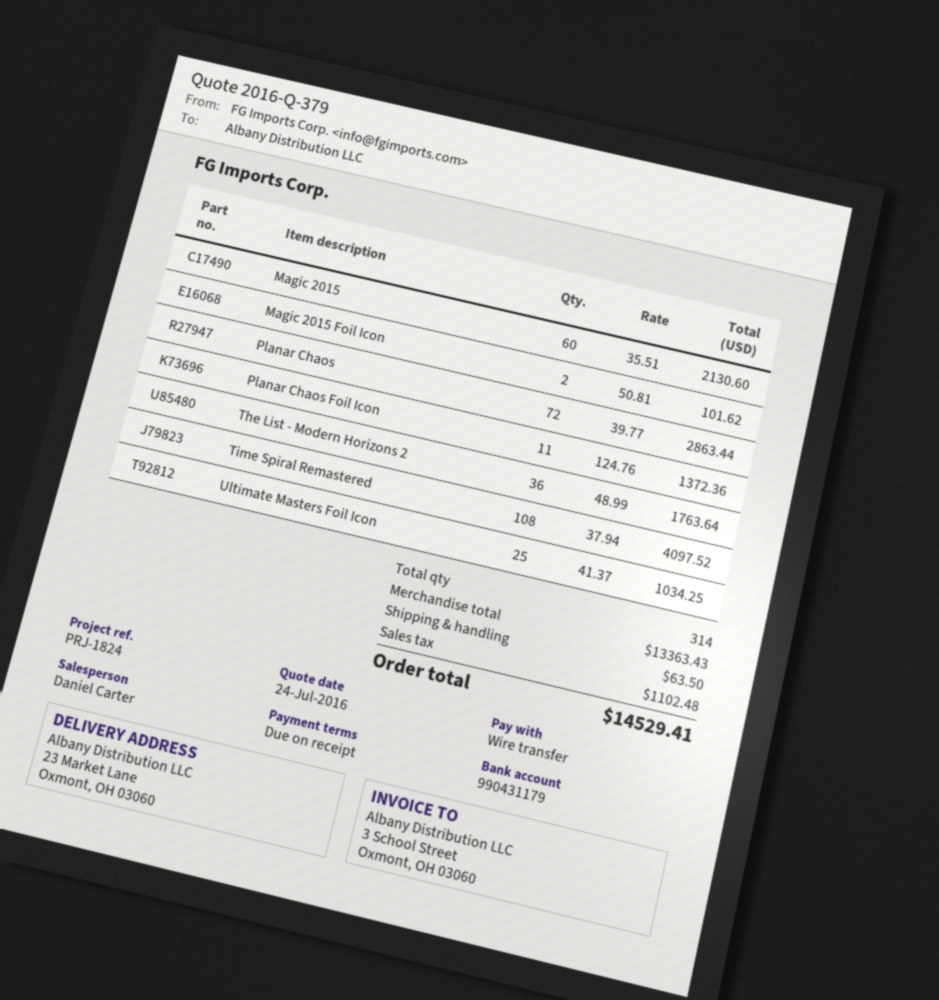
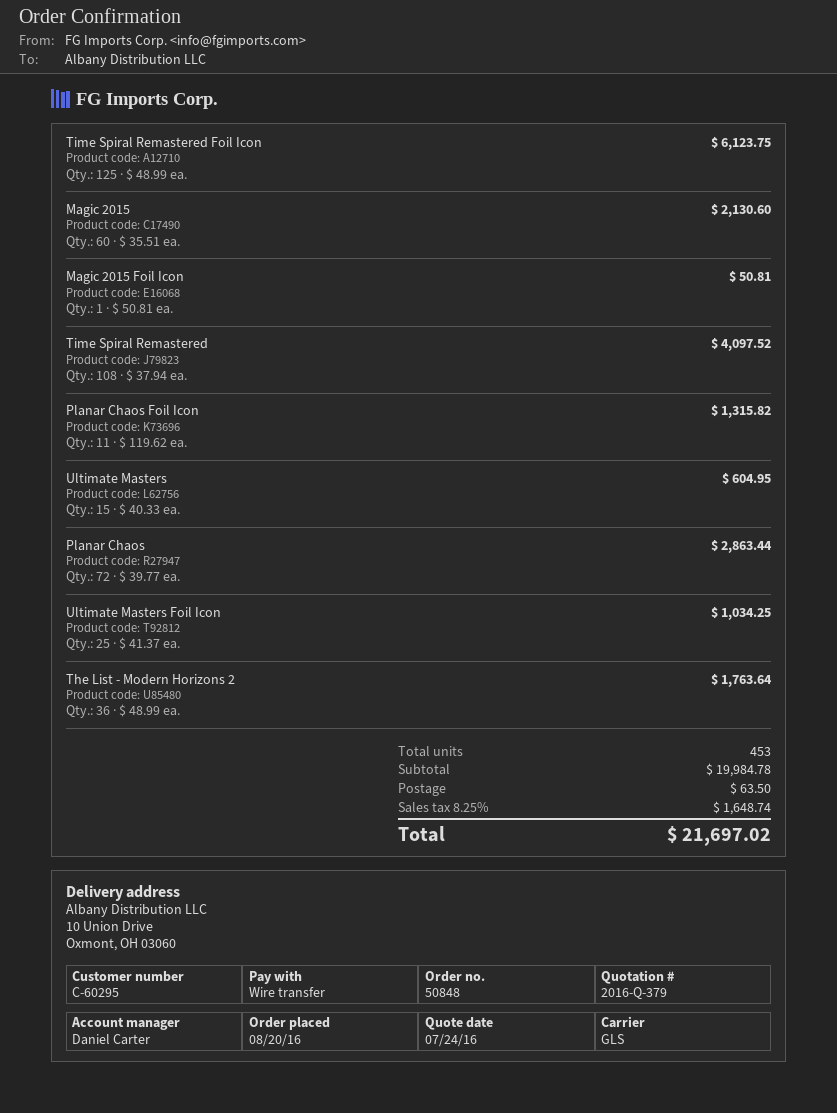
ship to: 23 Market Lane, Oxmont, OH 03060 -> 10 Union Drive, Oxmont, OH 03060
Magic 2015 Foil Icon: 2 x 50.81 = 101.62 -> 1 x 50.81 = 50.81
Planar Chaos Foil Icon: 11 x 124.76 = 1372.36 -> 11 x 119.62 = 1315.82
Time Spiral Remastered Foil Icon: none -> 125 x 48.99 = 6123.75
Ultimate Masters: none -> 15 x 40.33 = 604.95
total quantity: 314 -> 453
subtotal: 13363.43 -> 19984.78
tax: 1102.48 -> 1648.74
total: 14529.41 -> 21697.02

